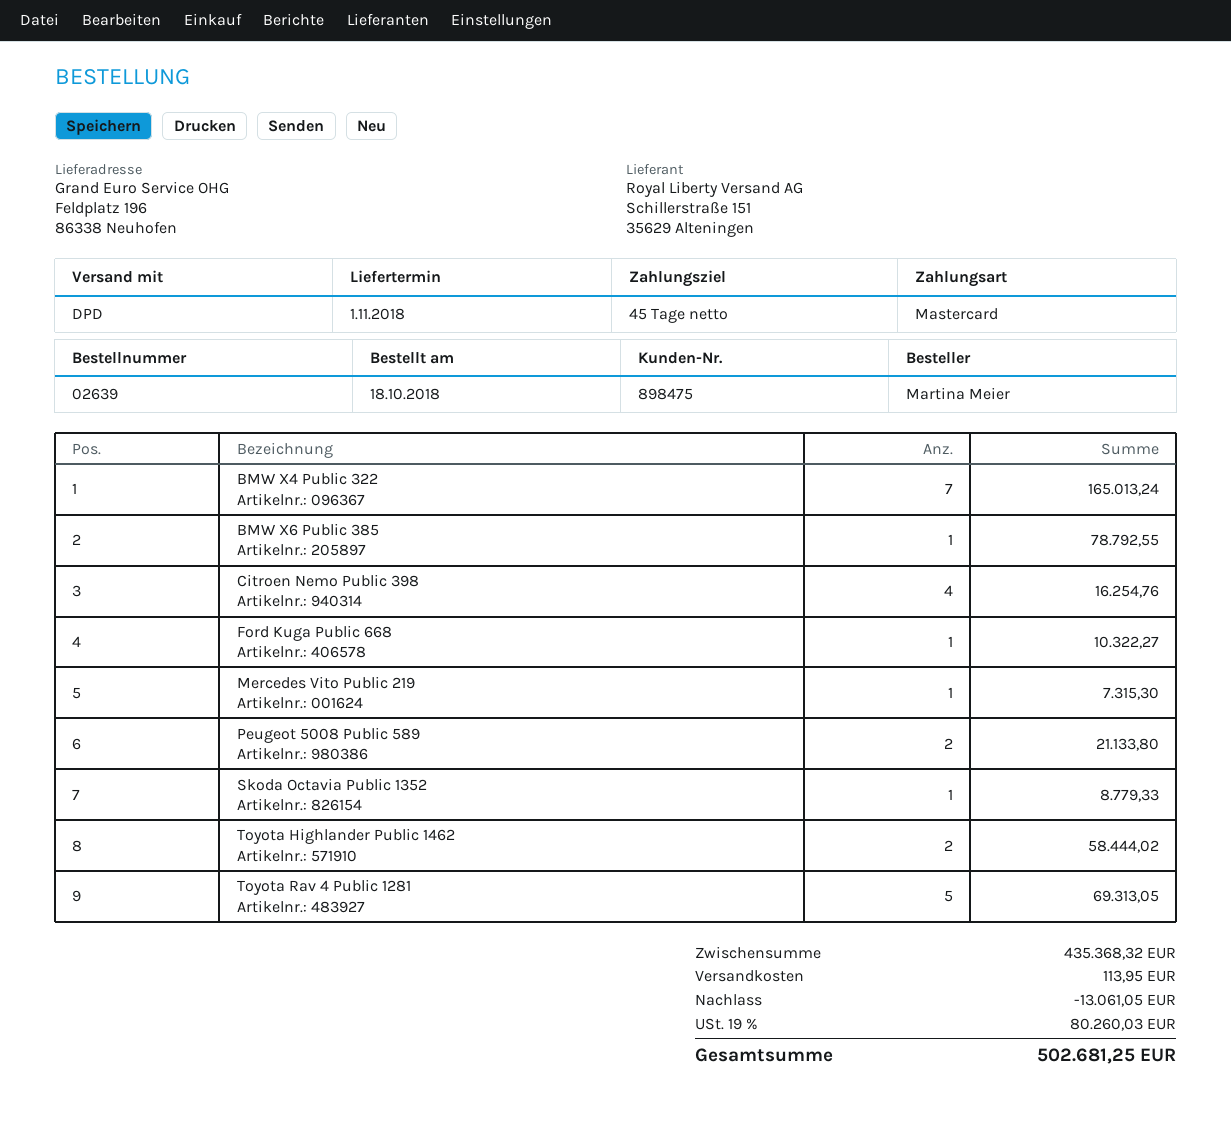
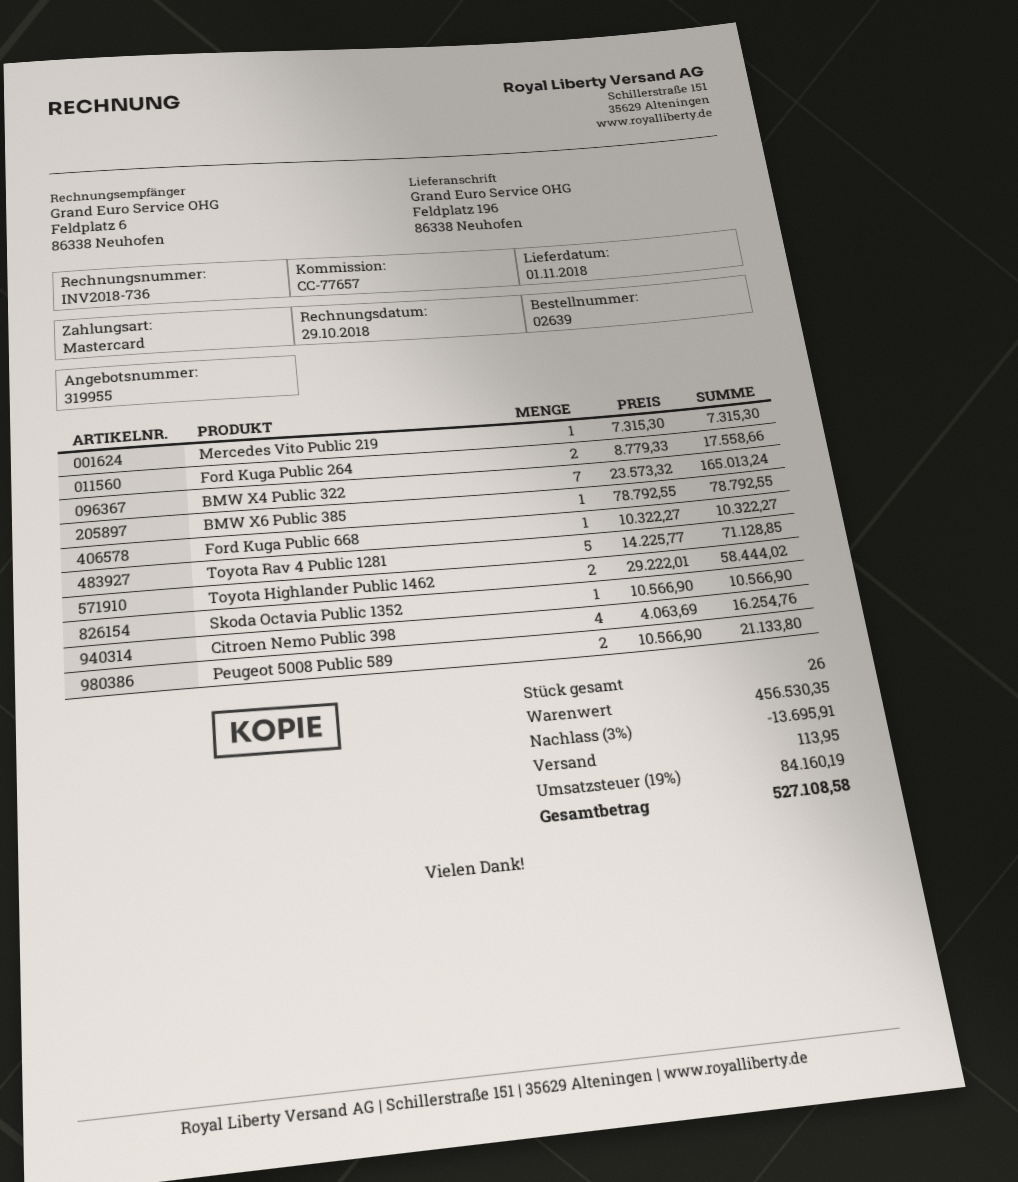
Skoda Octavia Public 1352: 1 for 8779.33 -> 1 for 10566.90
Toyota Rav 4 Public 1281: 5 for 69313.05 -> 5 for 71128.85
Ford Kuga Public 264: none -> 2 for 17558.66
subtotal: 435368.32 -> 456530.35
discount: 13061.05 -> 13695.91
tax: 19% = 80260.03 -> 19% = 84160.19
total: 502681.25 -> 527108.58

